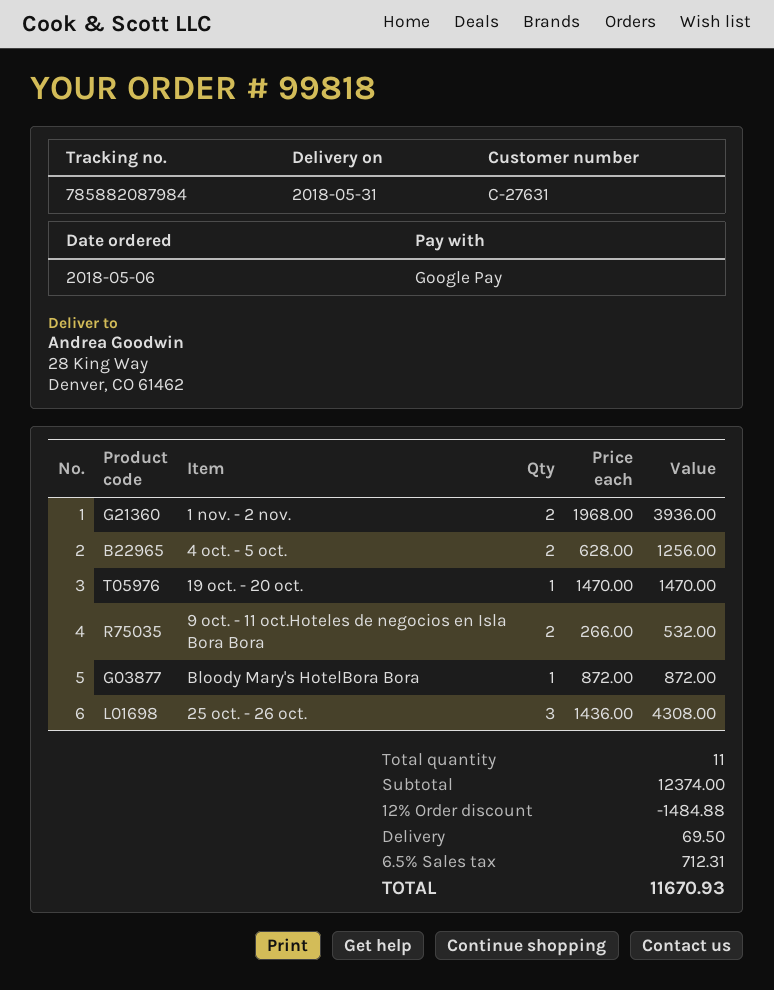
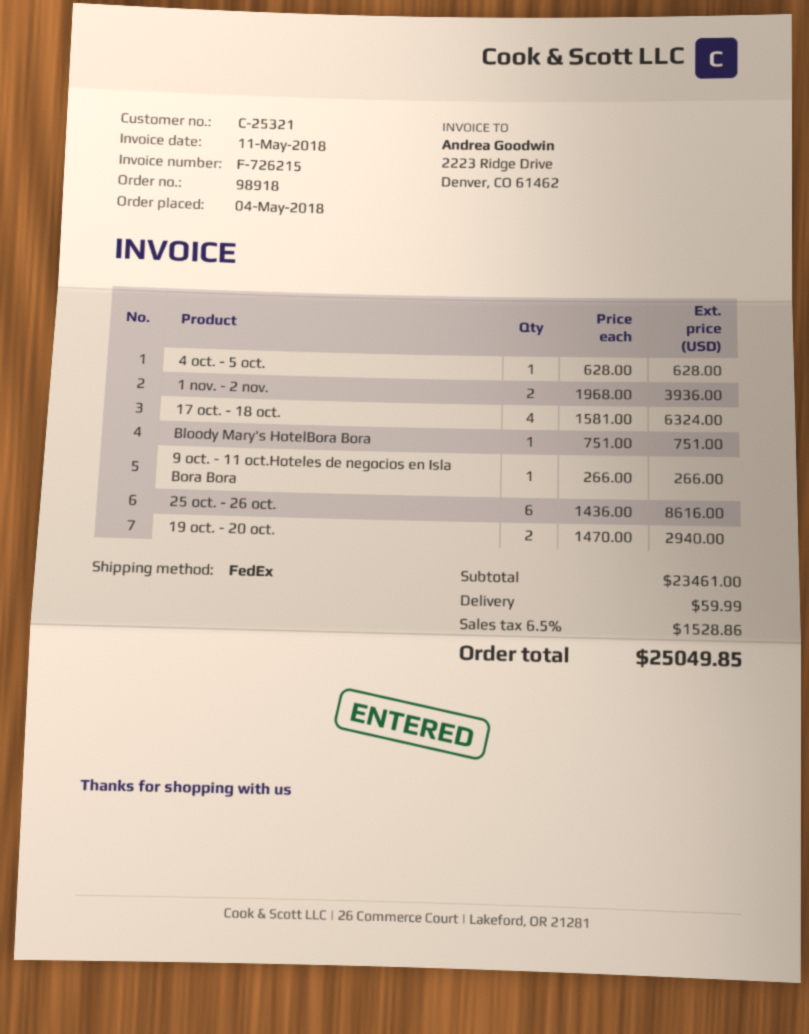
order number: 99818 -> 98918
order date: 2018-05-06 -> 2018-05-04
customer number: C-27631 -> C-25321
4 oct. - 5 oct.: 2 x 628.00 = 1256.00 -> 1 x 628.00 = 628.00
19 oct. - 20 oct.: 1 x 1470.00 = 1470.00 -> 2 x 1470.00 = 2940.00
9 oct. - 11 oct.Hoteles de negocios en Isla Bora Bora: 2 x 266.00 = 532.00 -> 1 x 266.00 = 266.00
Bloody Mary's HotelBora Bora: 1 x 872.00 = 872.00 -> 1 x 751.00 = 751.00
25 oct. - 26 oct.: 3 x 1436.00 = 4308.00 -> 6 x 1436.00 = 8616.00
17 oct. - 18 oct.: none -> 4 x 1581.00 = 6324.00
subtotal: 12374.00 -> 23461.00
discount: 12% = 1484.88 -> none
shipping: 69.50 -> 59.99
tax: 6.5% = 712.31 -> 6.5% = 1528.86
total: 11670.93 -> 25049.85

